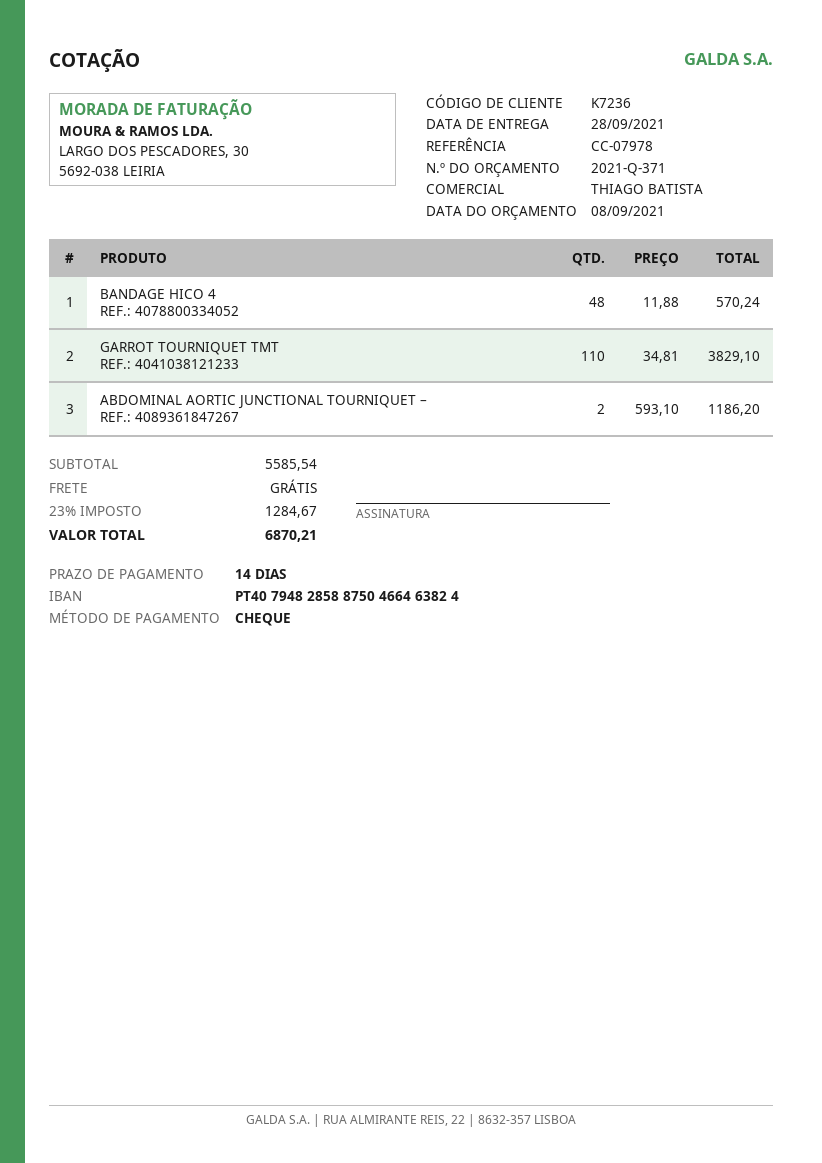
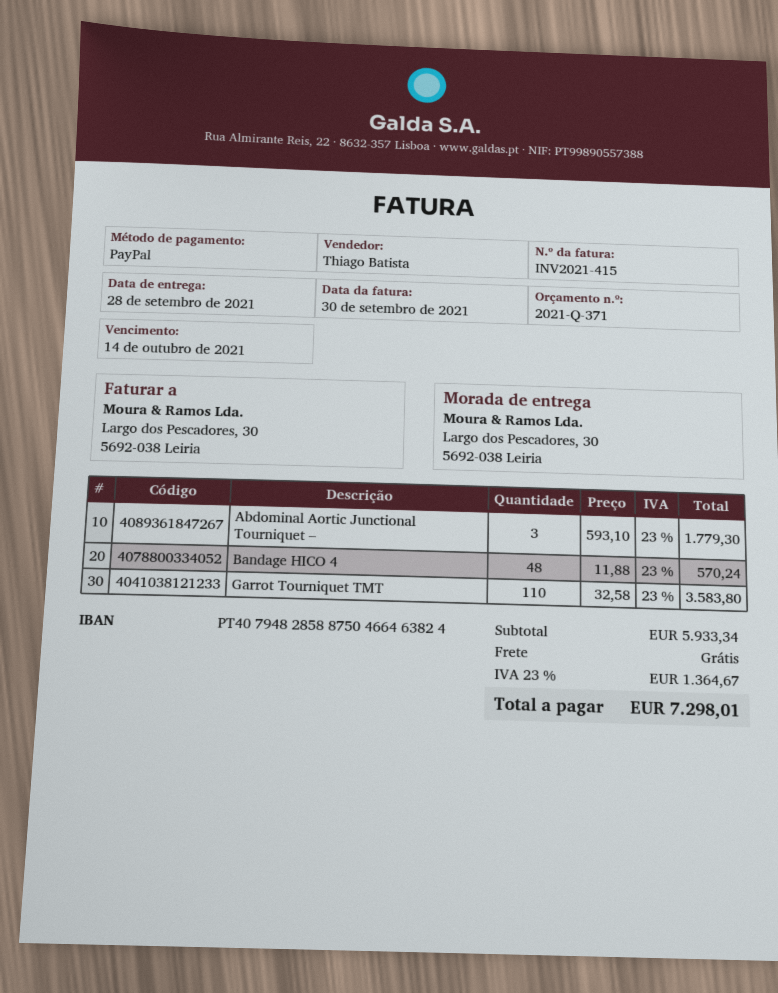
payment method: cheque -> PayPal
GARROT TOURNIQUET TMT: 110 x 34.81 = 3829.10 -> 110 x 32.58 = 3583.80
ABDOMINAL AORTIC JUNCTIONAL TOURNIQUET –: 2 x 593.10 = 1186.20 -> 3 x 593.10 = 1779.30
subtotal: 5585.54 -> 5933.34
tax: 23% = 1284.67 -> 23% = 1364.67
total: 6870.21 -> 7298.01

